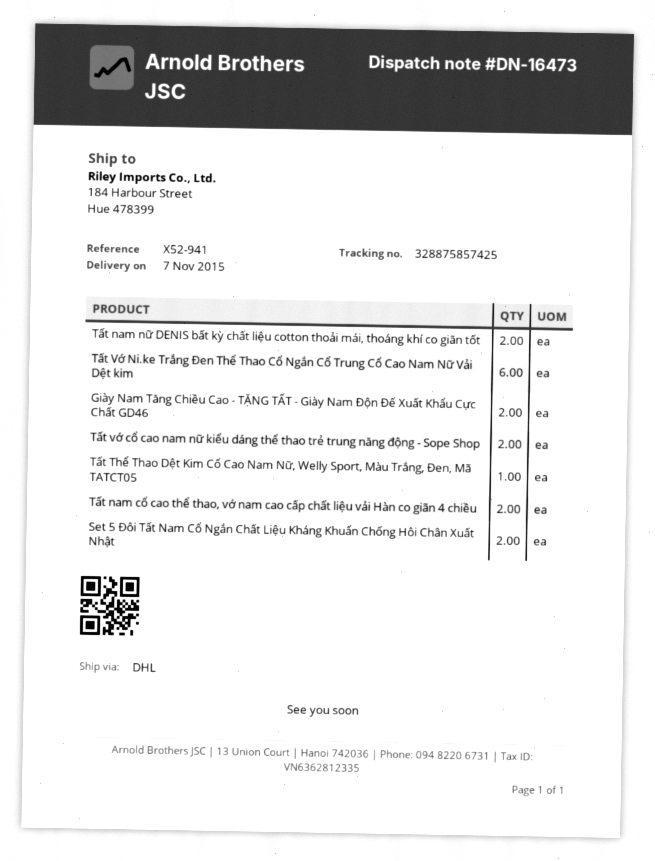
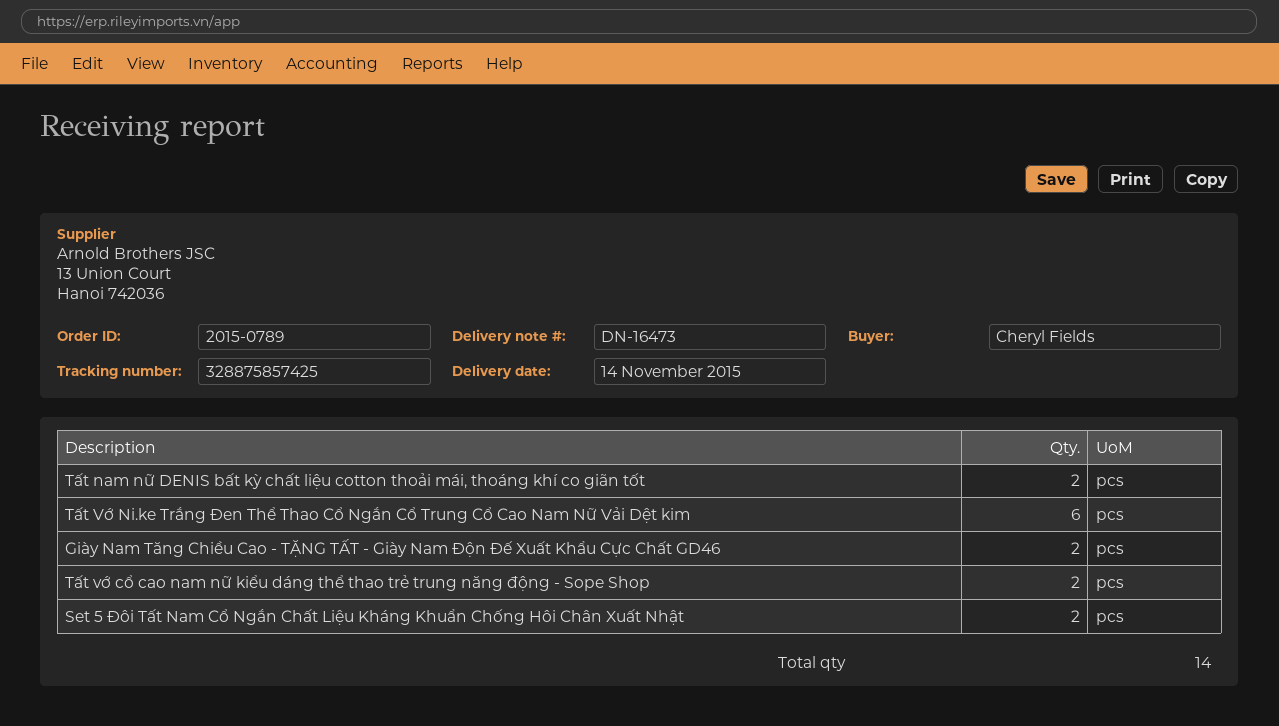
delivery date: 2015-11-07 -> 2015-11-14
Tất Thể Thao Dệt Kim Cổ Cao Nam Nữ, Welly Sport, Màu Trắng, Đen, Mã TATCT05: 1 -> none
Tất nam cổ cao thể thao, vớ nam cao cấp chất liệu vải Hàn co giãn 4 chiều: 2 -> none

